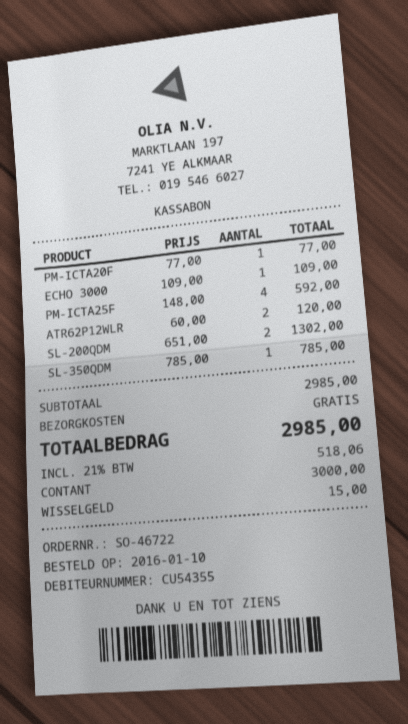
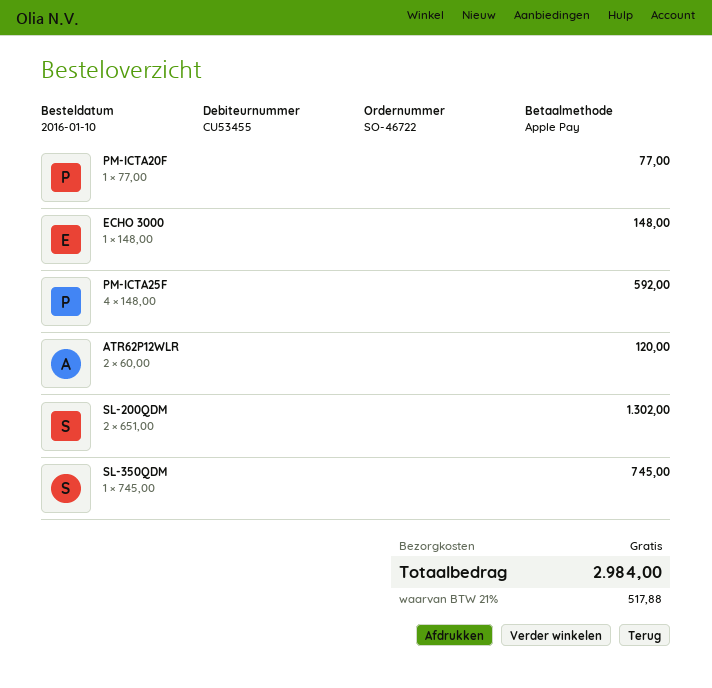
customer number: CU54355 -> CU53455
payment method: cash -> Apple Pay
ECHO 3000: 1 x 109.00 = 109.00 -> 1 x 148.00 = 148.00
SL-350QDM: 1 x 785.00 = 785.00 -> 1 x 745.00 = 745.00
tax: 21% = 518.06 -> 21% = 517.88
total: 2985.00 -> 2984.00

